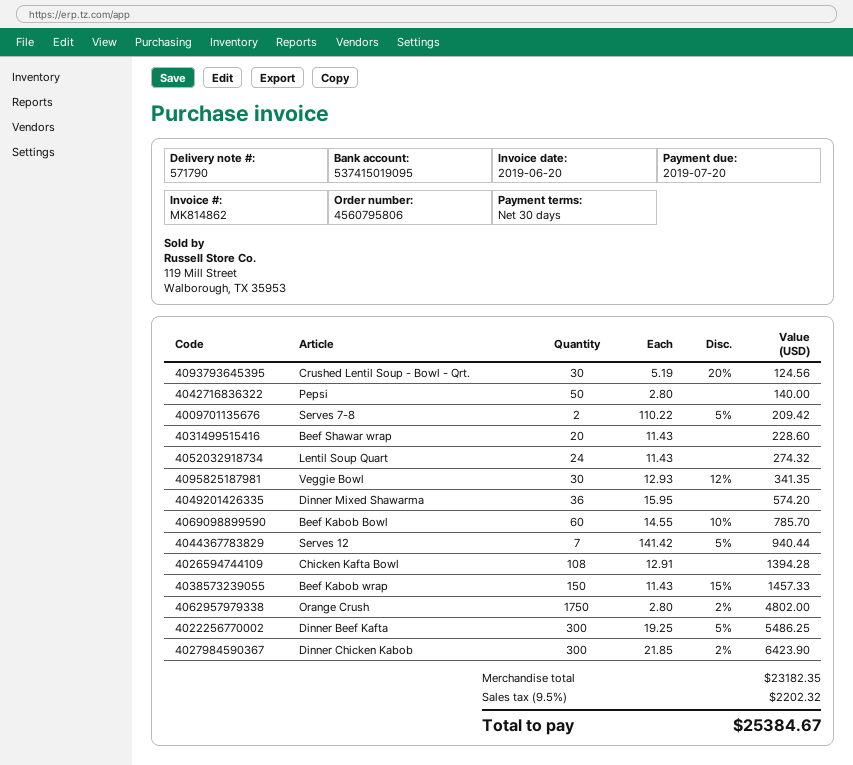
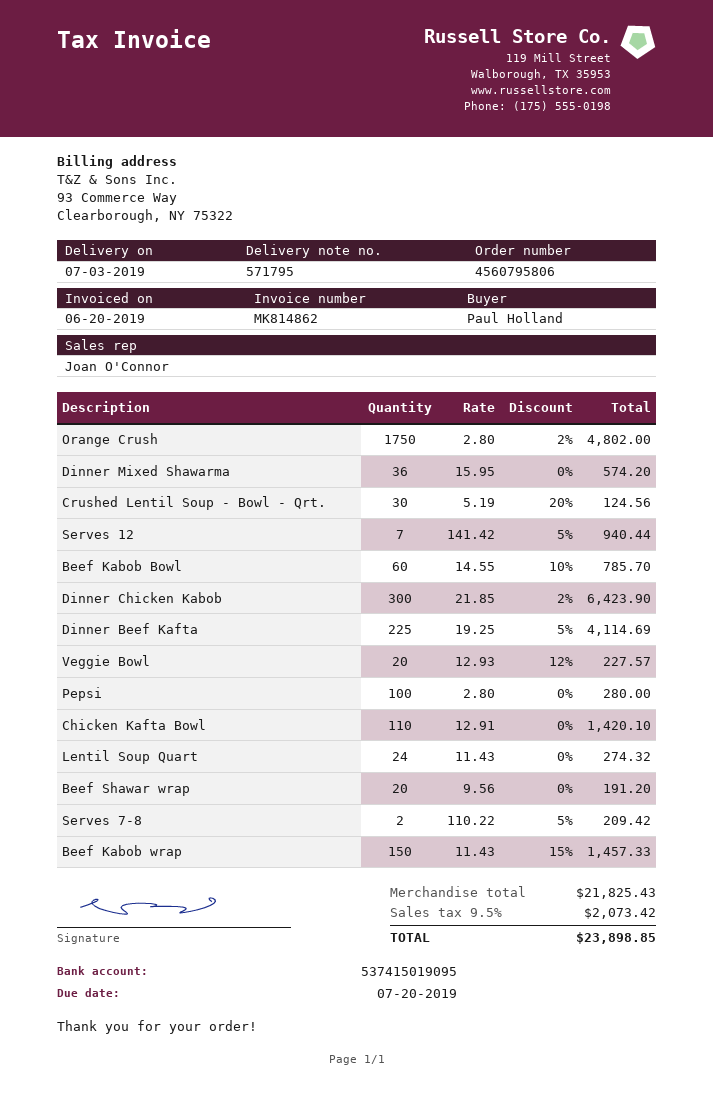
delivery note number: 571790 -> 571795
Pepsi: 50 x 2.80 = 140.00 -> 100 x 2.80 = 280.00
Beef Shawar wrap: 20 x 11.43 = 228.60 -> 20 x 9.56 = 191.20
Veggie Bowl: 30 x 12.93 - 12% = 341.35 -> 20 x 12.93 - 12% = 227.57
Chicken Kafta Bowl: 108 x 12.91 = 1394.28 -> 110 x 12.91 = 1420.10
Dinner Beef Kafta: 300 x 19.25 - 5% = 5486.25 -> 225 x 19.25 - 5% = 4114.69
subtotal: 23182.35 -> 21825.43
tax: 9.5% = 2202.32 -> 9.5% = 2073.42
total: 25384.67 -> 23898.85

